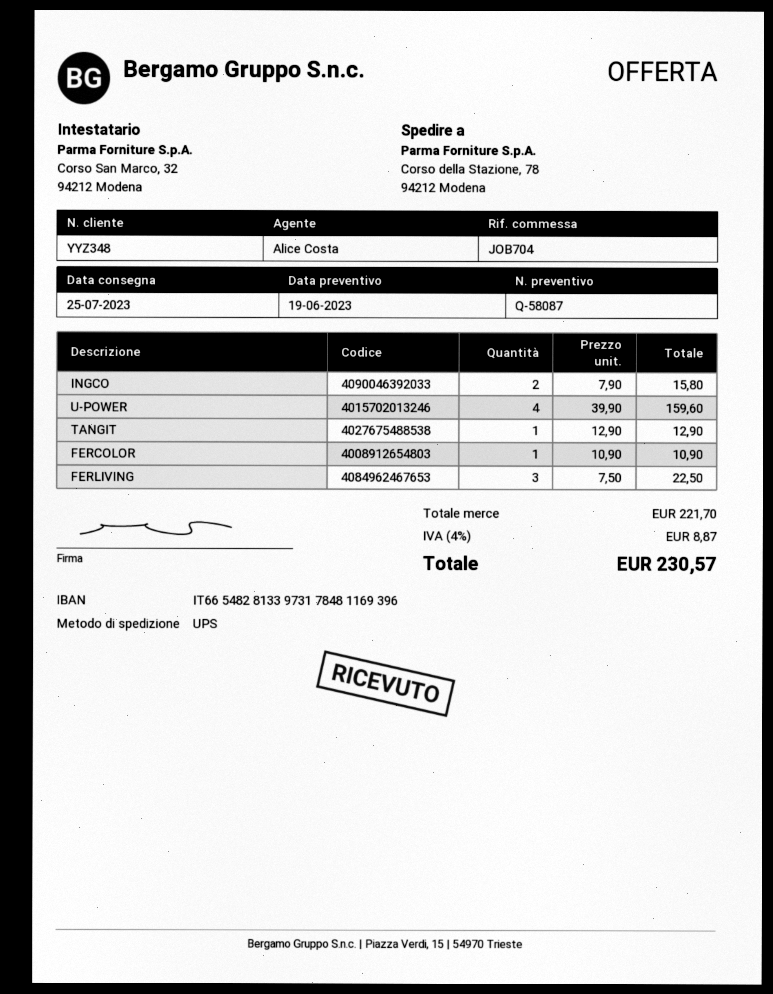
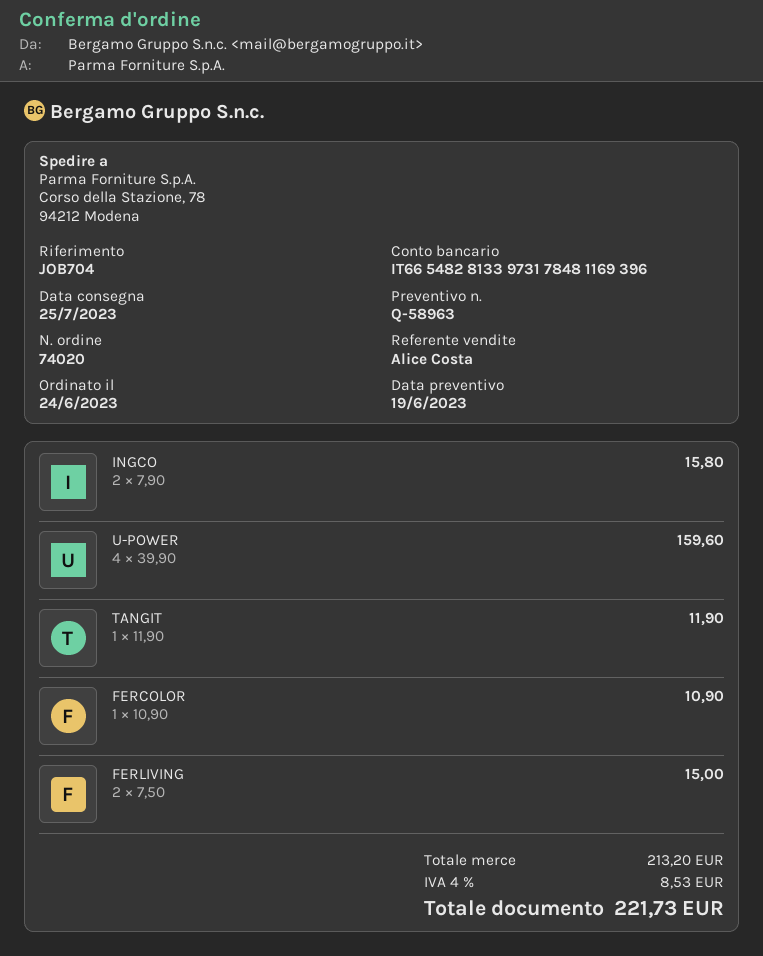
quote number: Q-58087 -> Q-58963
TANGIT: 1 x 12.90 = 12.90 -> 1 x 11.90 = 11.90
FERLIVING: 3 x 7.50 = 22.50 -> 2 x 7.50 = 15.00
subtotal: 221.70 -> 213.20
tax: 4% = 8.87 -> 4% = 8.53
total: 230.57 -> 221.73

